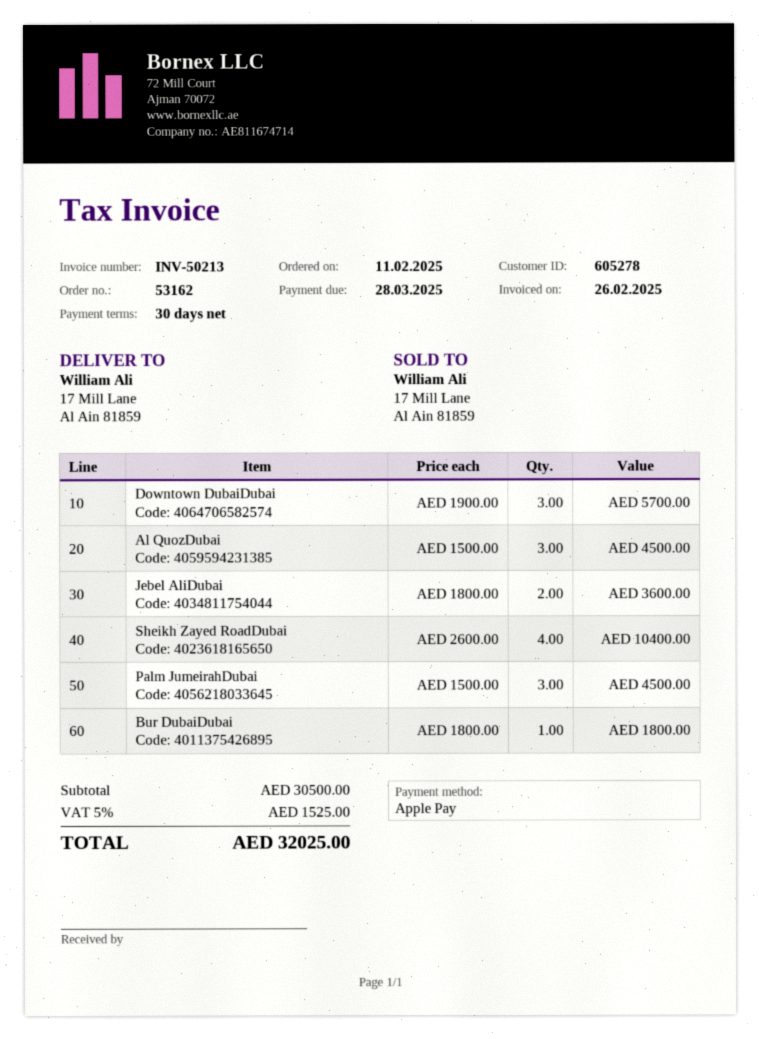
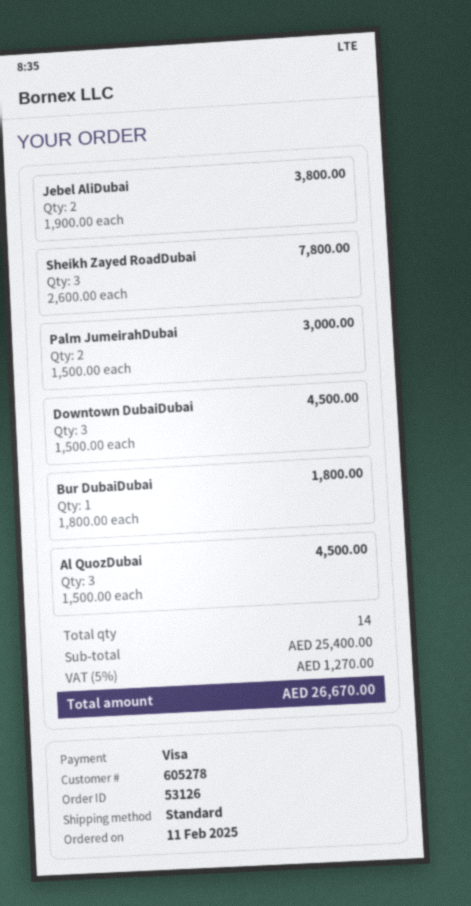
order number: 53162 -> 53126
payment method: Apple Pay -> Visa
Downtown DubaiDubai: 3 x 1900.00 = 5700.00 -> 3 x 1500.00 = 4500.00
Jebel AliDubai: 2 x 1800.00 = 3600.00 -> 2 x 1900.00 = 3800.00
Sheikh Zayed RoadDubai: 4 x 2600.00 = 10400.00 -> 3 x 2600.00 = 7800.00
Palm JumeirahDubai: 3 x 1500.00 = 4500.00 -> 2 x 1500.00 = 3000.00
subtotal: 30500.00 -> 25400.00
tax: 5% = 1525.00 -> 5% = 1270.00
total: 32025.00 -> 26670.00

